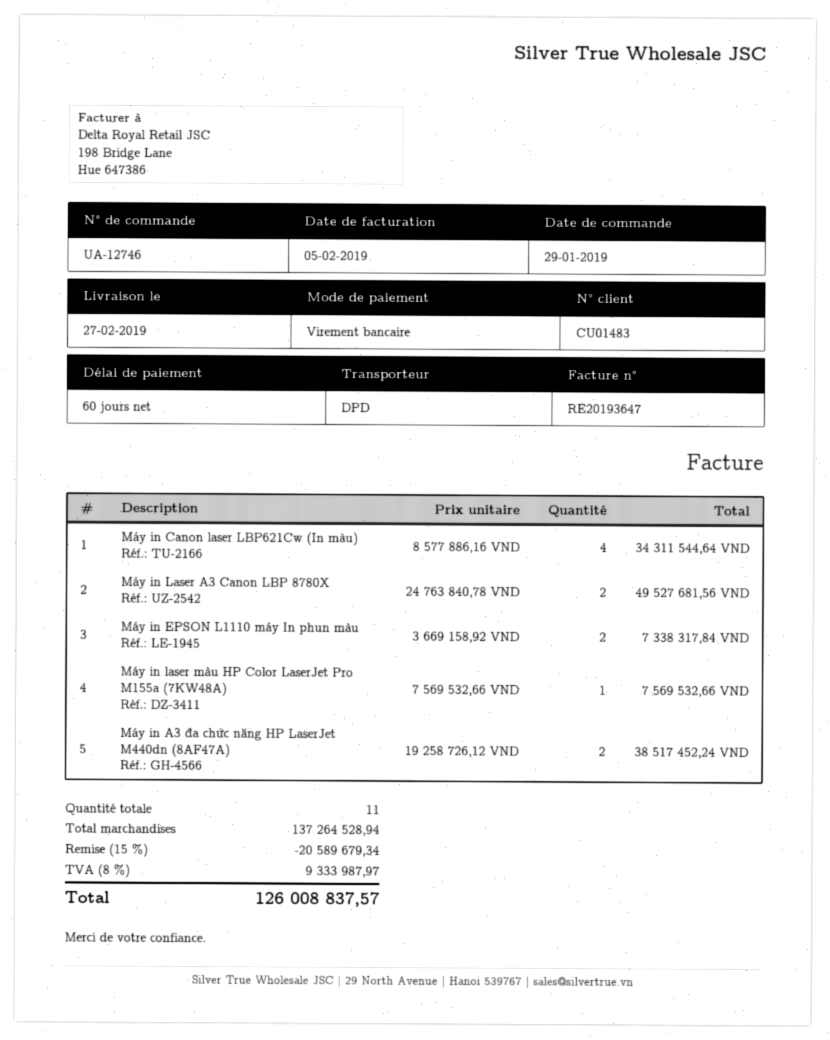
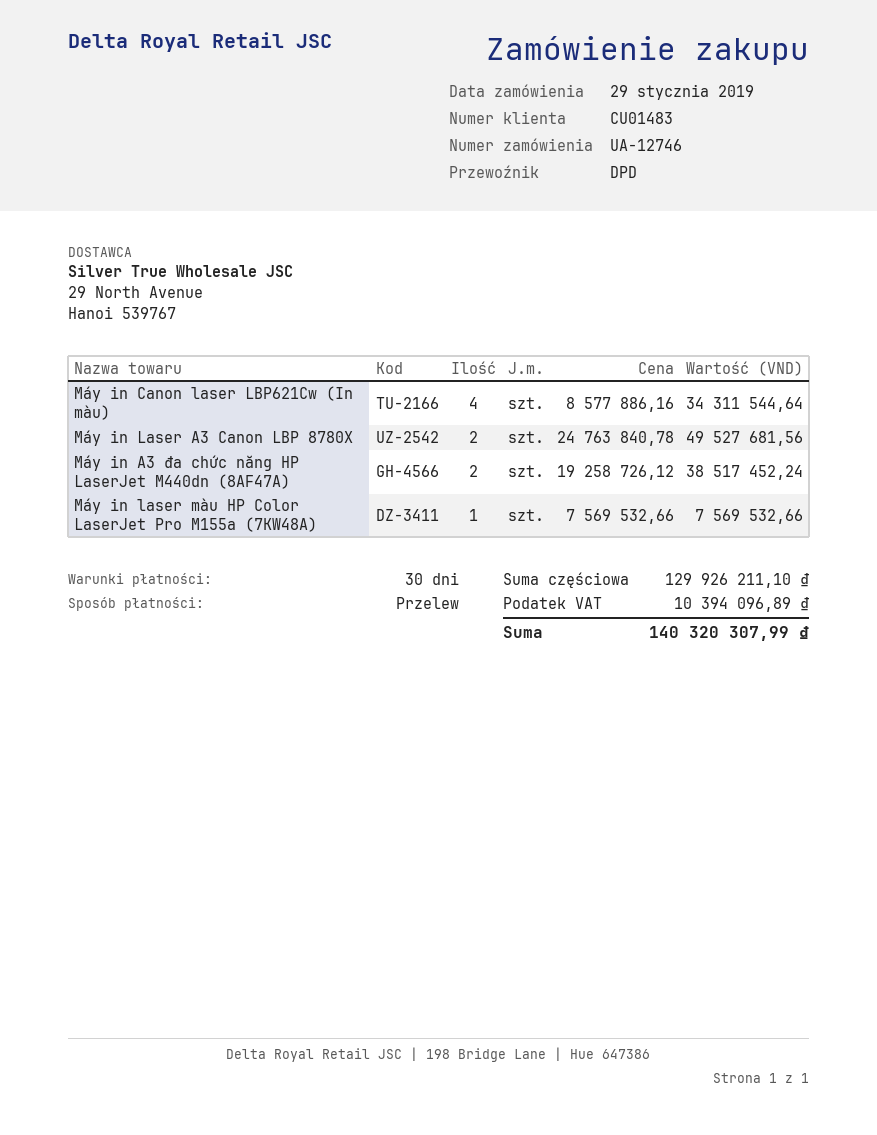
payment terms: 60 days -> 30 days
Máy in EPSON L1110 máy In phun màu: 2 x 3669158.92 = 7338317.84 -> none
subtotal: 137264528.94 -> 129926211.10
discount: 15% = 20589679.34 -> none
tax: 9333987.97 -> 10394096.89
total: 126008837.57 -> 140320307.99

